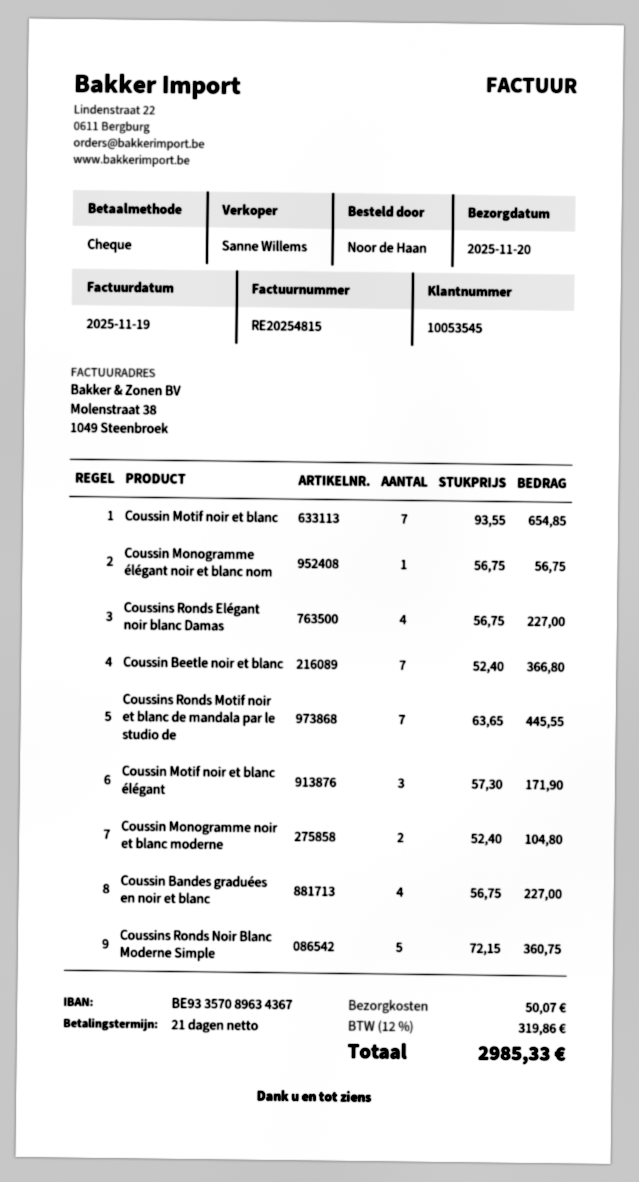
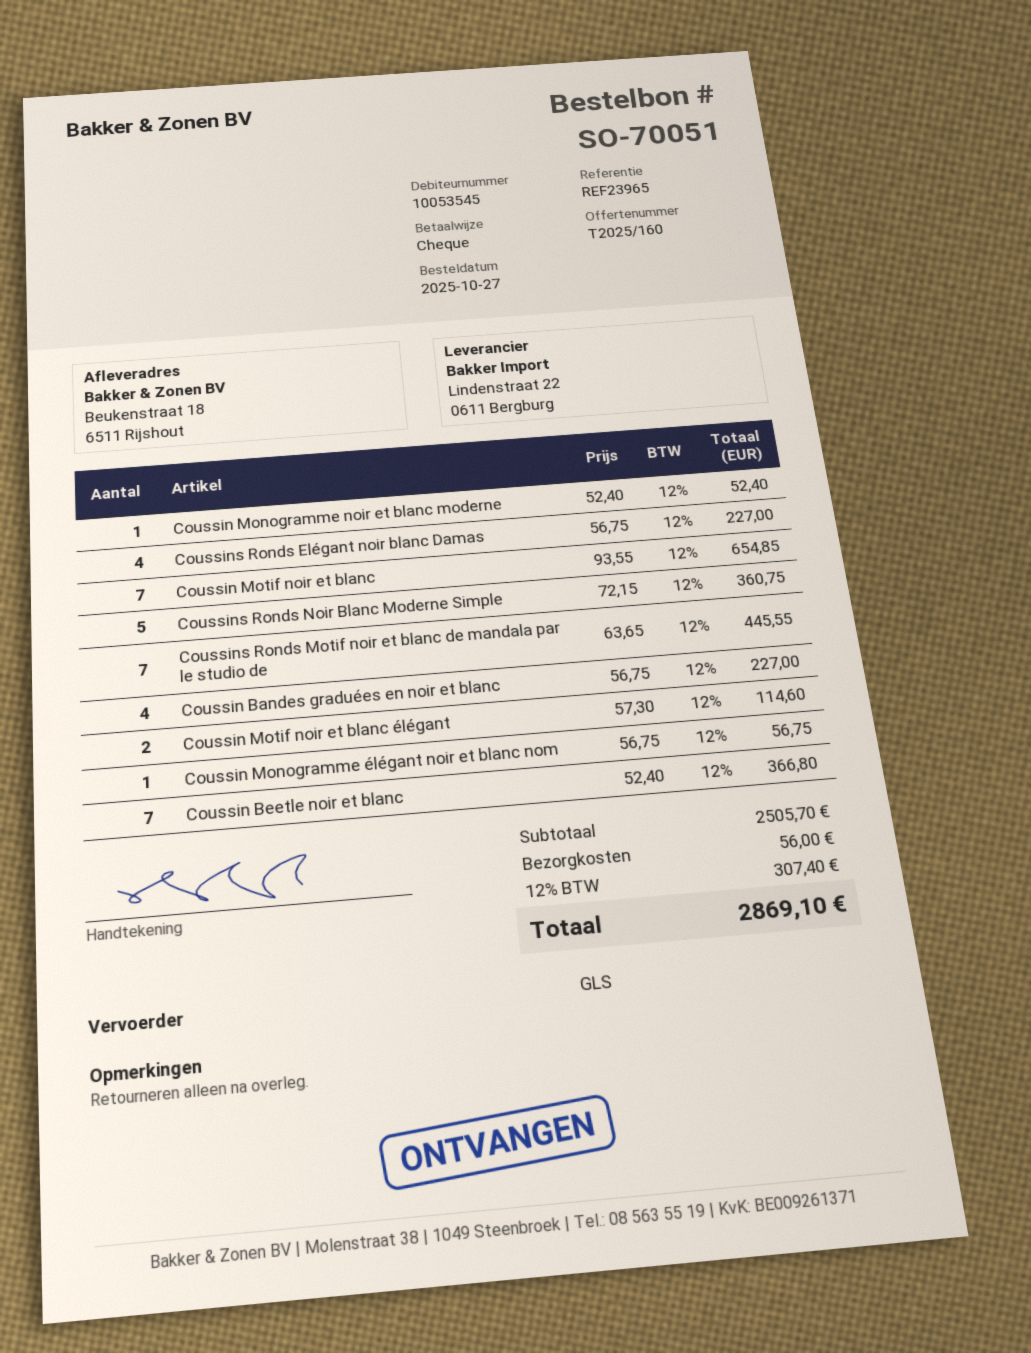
Coussin Motif noir et blanc élégant: 3 x 57.30 = 171.90 -> 2 x 57.30 = 114.60
Coussin Monogramme noir et blanc moderne: 2 x 52.40 = 104.80 -> 1 x 52.40 = 52.40
shipping: 50.07 -> 56.00
tax: 12% = 319.86 -> 12% = 307.40
total: 2985.33 -> 2869.10

